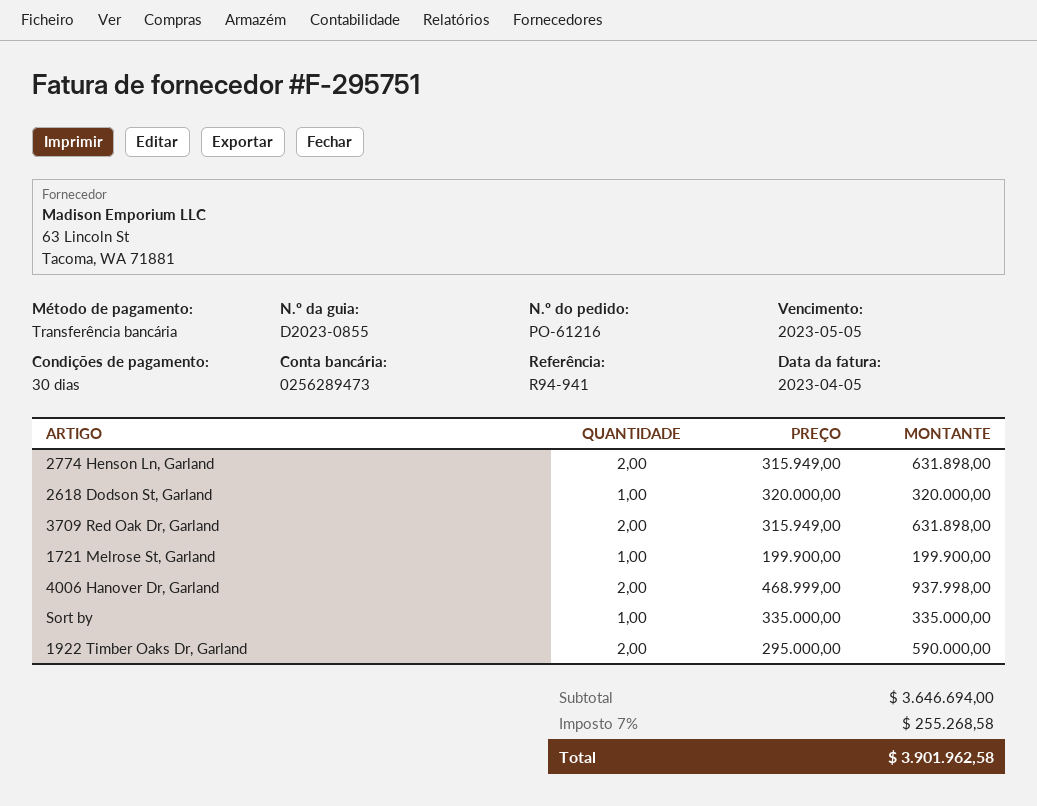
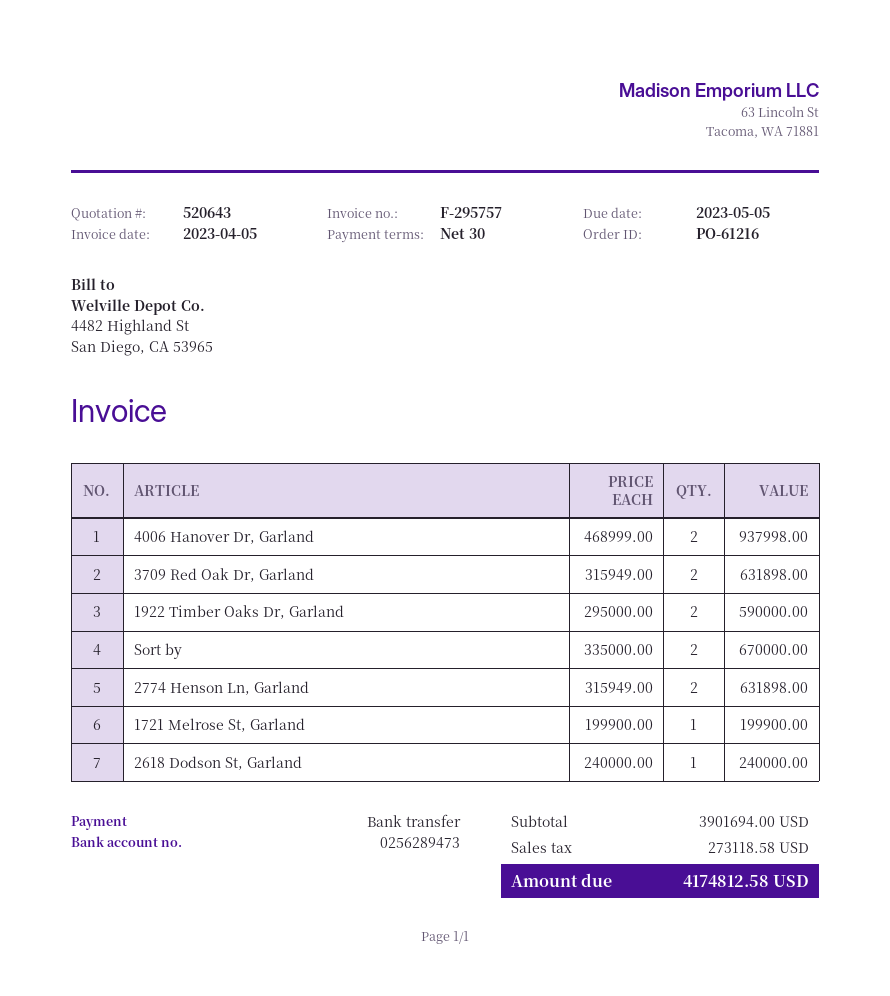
invoice number: F-295751 -> F-295757
2618 Dodson St, Garland: 1 x 320000.00 = 320000.00 -> 1 x 240000.00 = 240000.00
Sort by: 1 x 335000.00 = 335000.00 -> 2 x 335000.00 = 670000.00
subtotal: 3646694.00 -> 3901694.00
tax: 255268.58 -> 273118.58
total: 3901962.58 -> 4174812.58

